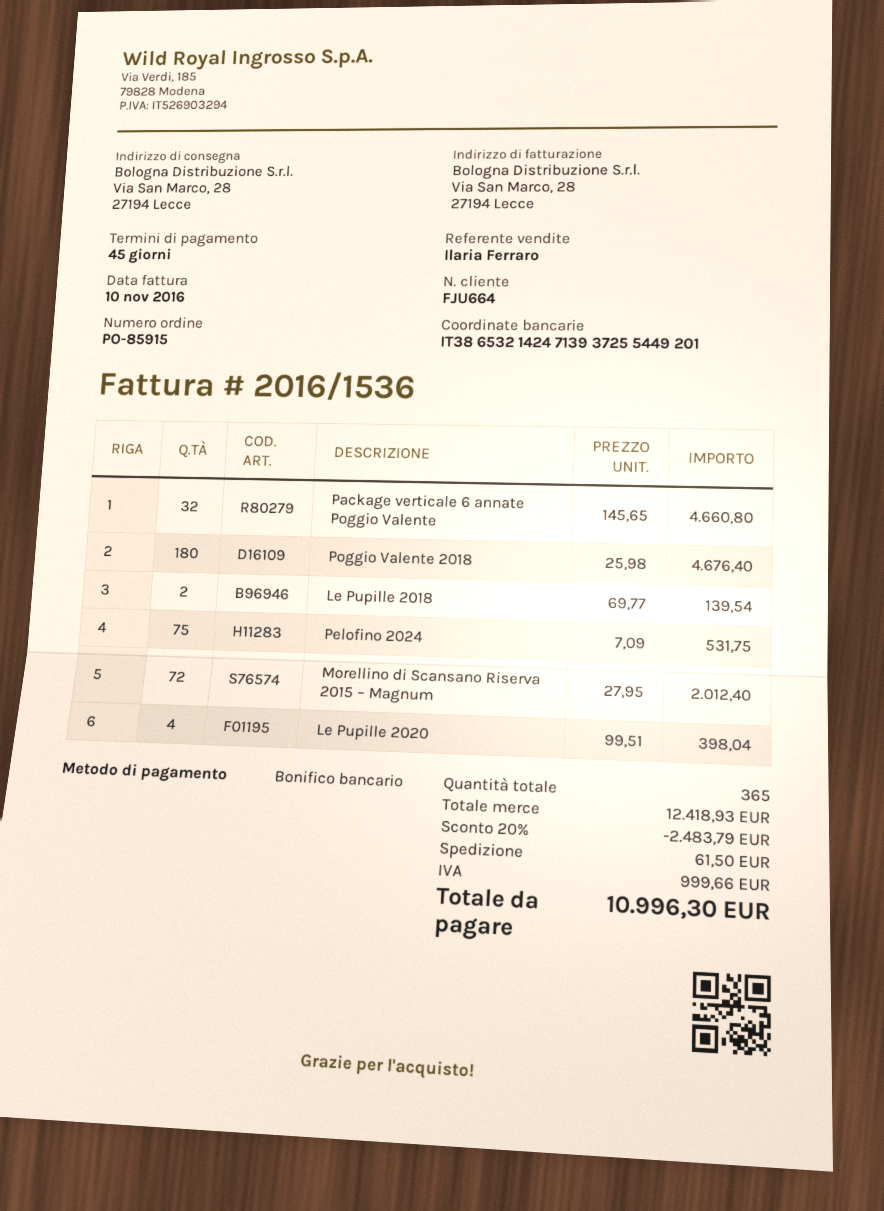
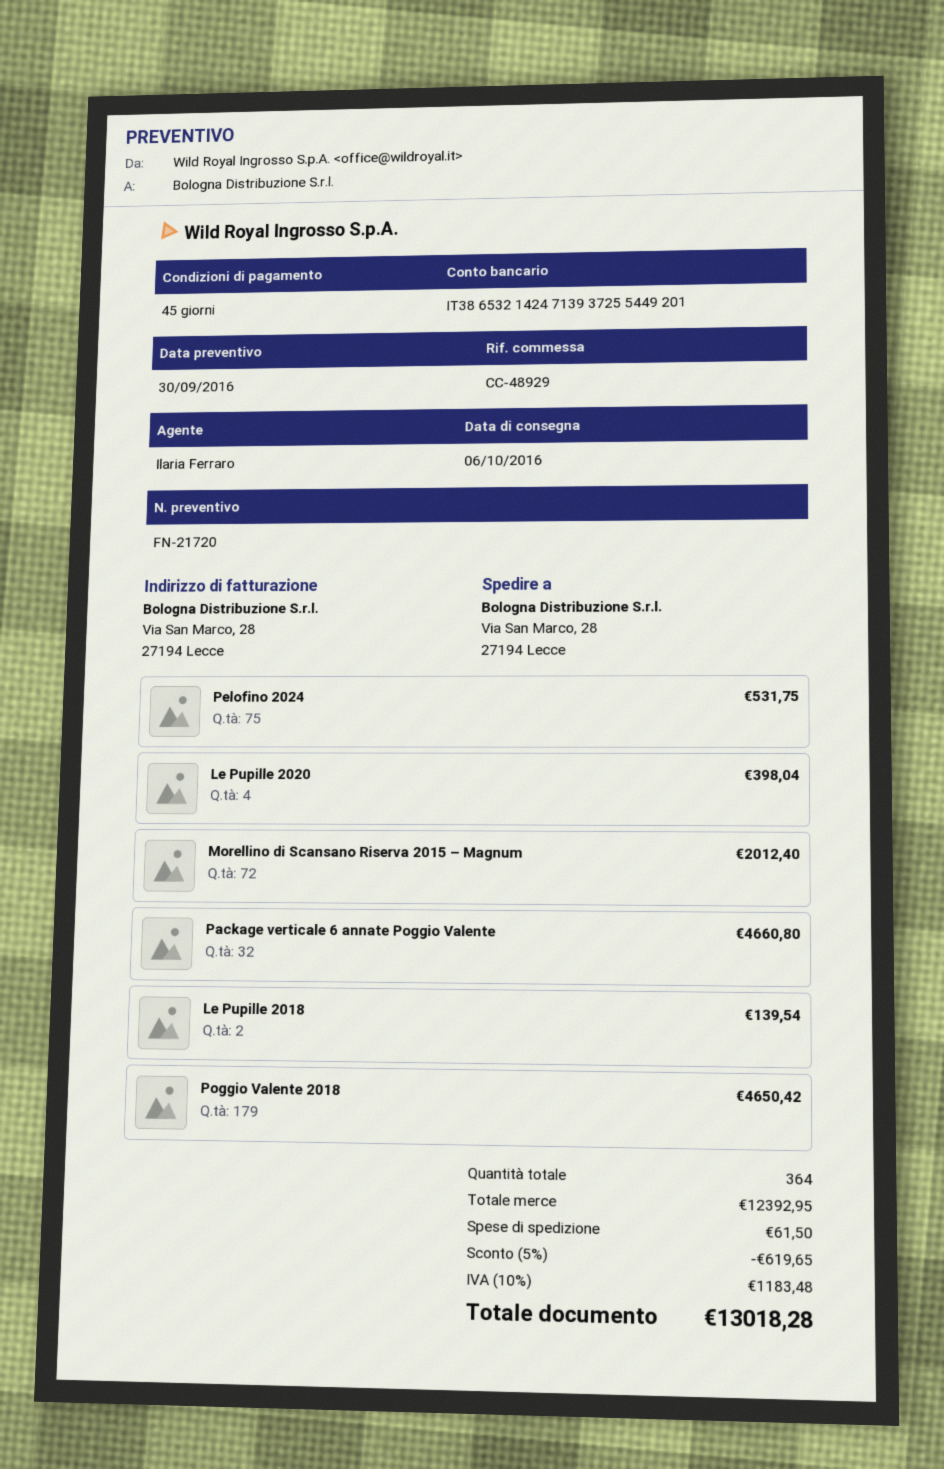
Poggio Valente 2018: 180 for 4676.40 -> 179 for 4650.42
total quantity: 365 -> 364
subtotal: 12418.93 -> 12392.95
discount: 20% = 2483.79 -> 5% = 619.65
tax: 999.66 -> 1183.48
total: 10996.30 -> 13018.28

